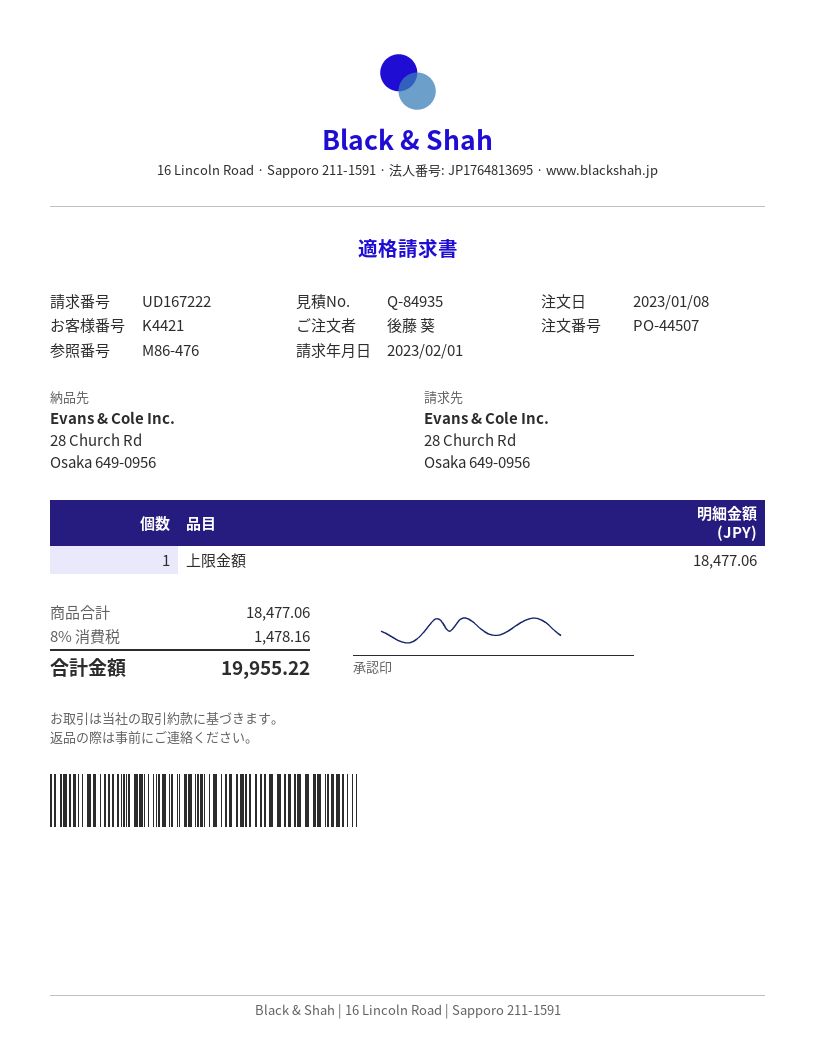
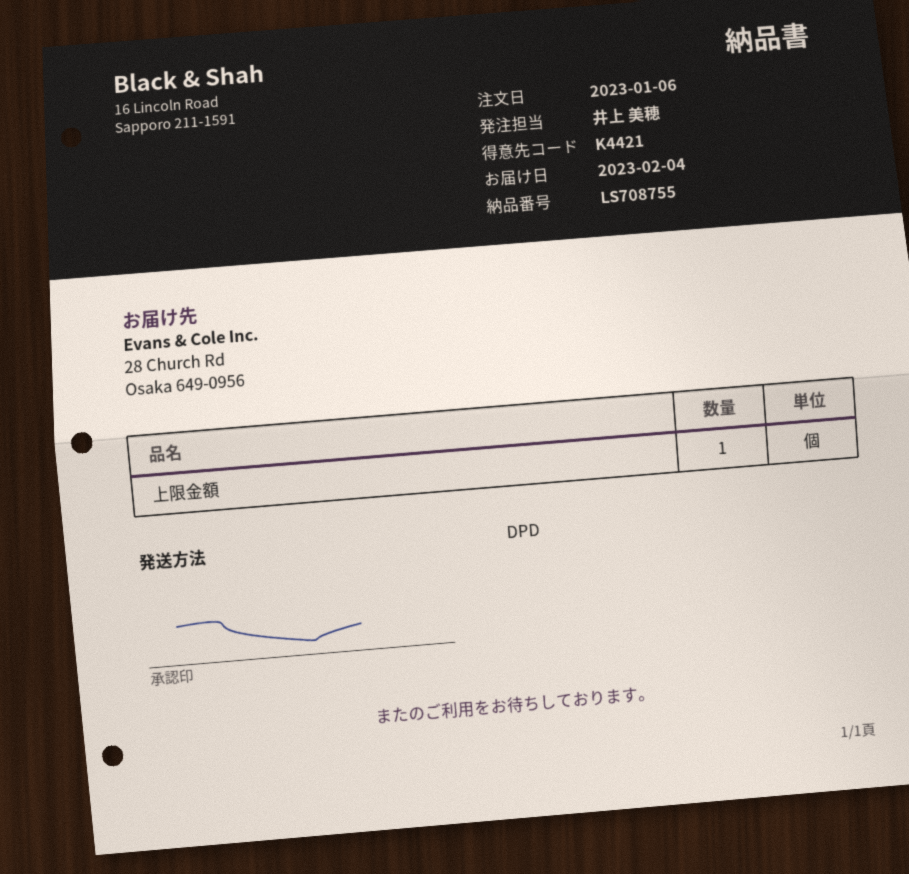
order date: 2023-01-08 -> 2023-01-06
ordered by: 後藤 葵 -> 井上 美穂

